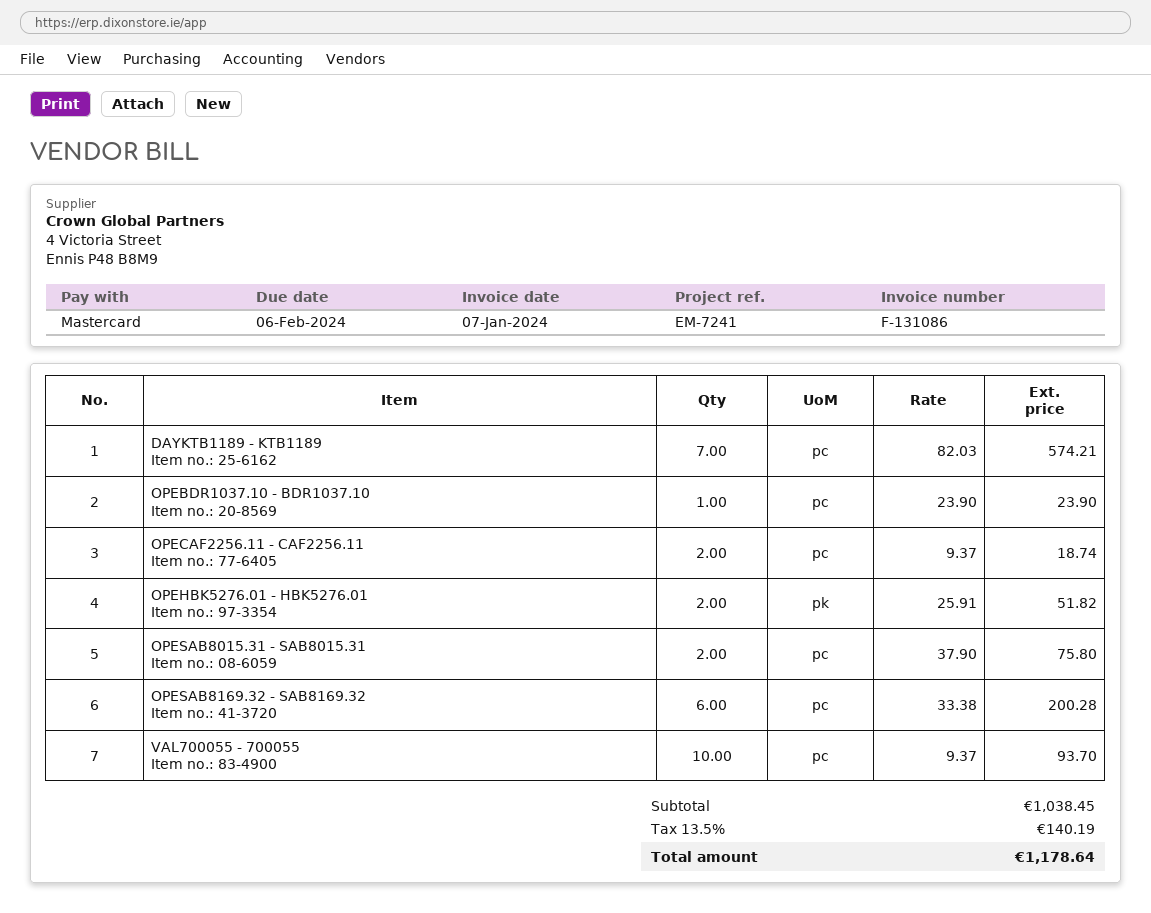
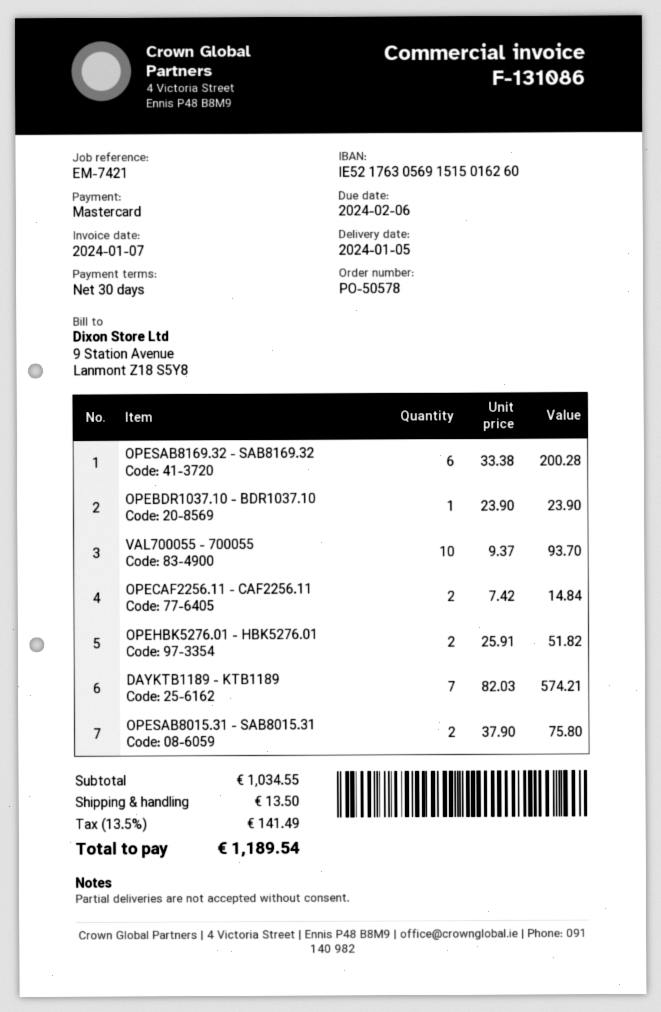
reference: EM-7241 -> EM-7421
OPECAF2256.11 - CAF2256.11: 2 x 9.37 = 18.74 -> 2 x 7.42 = 14.84
subtotal: 1038.45 -> 1034.55
shipping: none -> 13.50
tax: 13.5% = 140.19 -> 13.5% = 141.49
total: 1178.64 -> 1189.54

